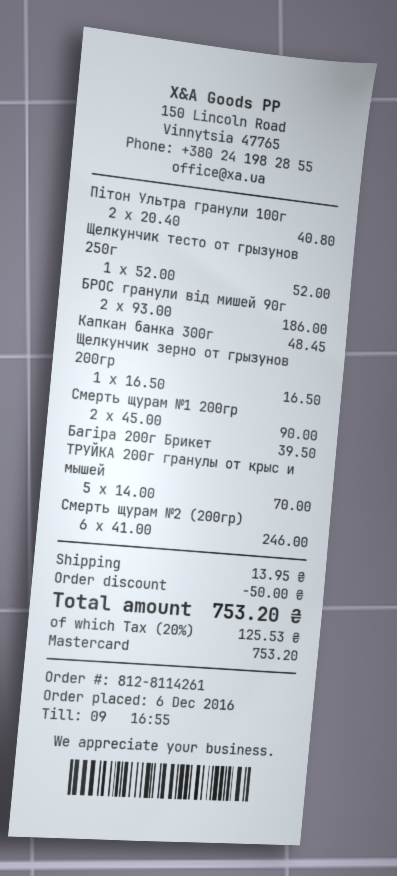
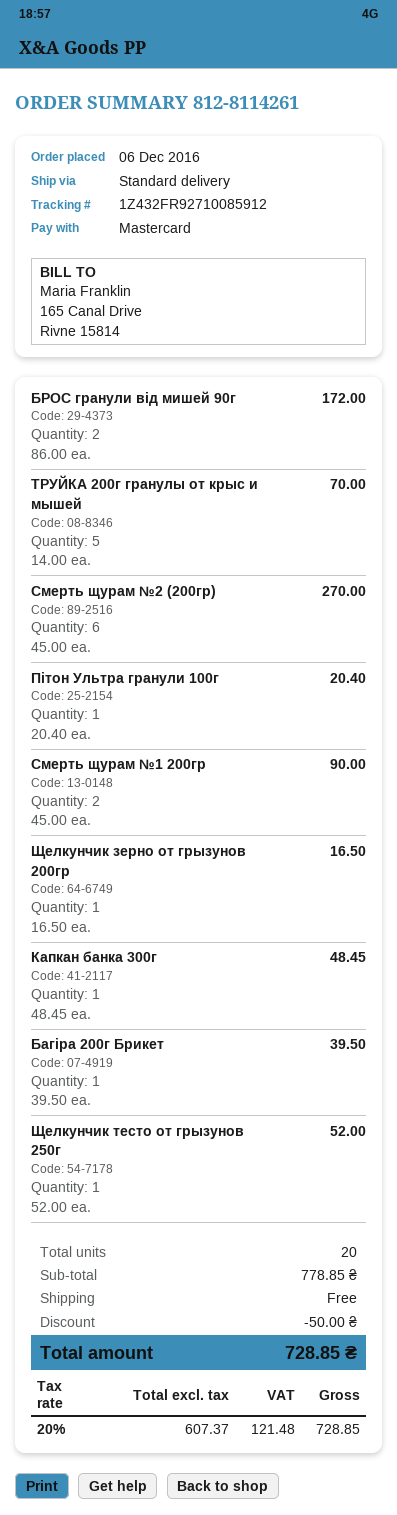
Пітон Ультра гранули 100г: 2 x 20.40 = 40.80 -> 1 x 20.40 = 20.40
БРОС гранули від мишей 90г: 2 x 93.00 = 186.00 -> 2 x 86.00 = 172.00
Смерть щурам №2 (200гр): 6 x 41.00 = 246.00 -> 6 x 45.00 = 270.00
shipping: 13.95 -> 0.00
tax: 20% = 125.53 -> 20% = 121.48
total: 753.20 -> 728.85

